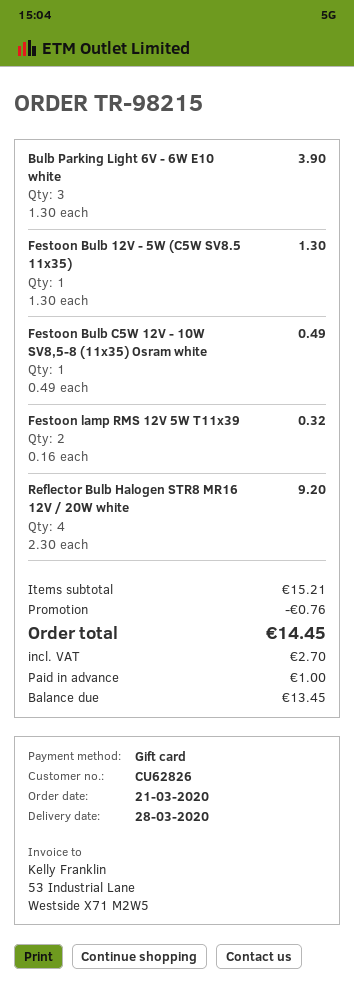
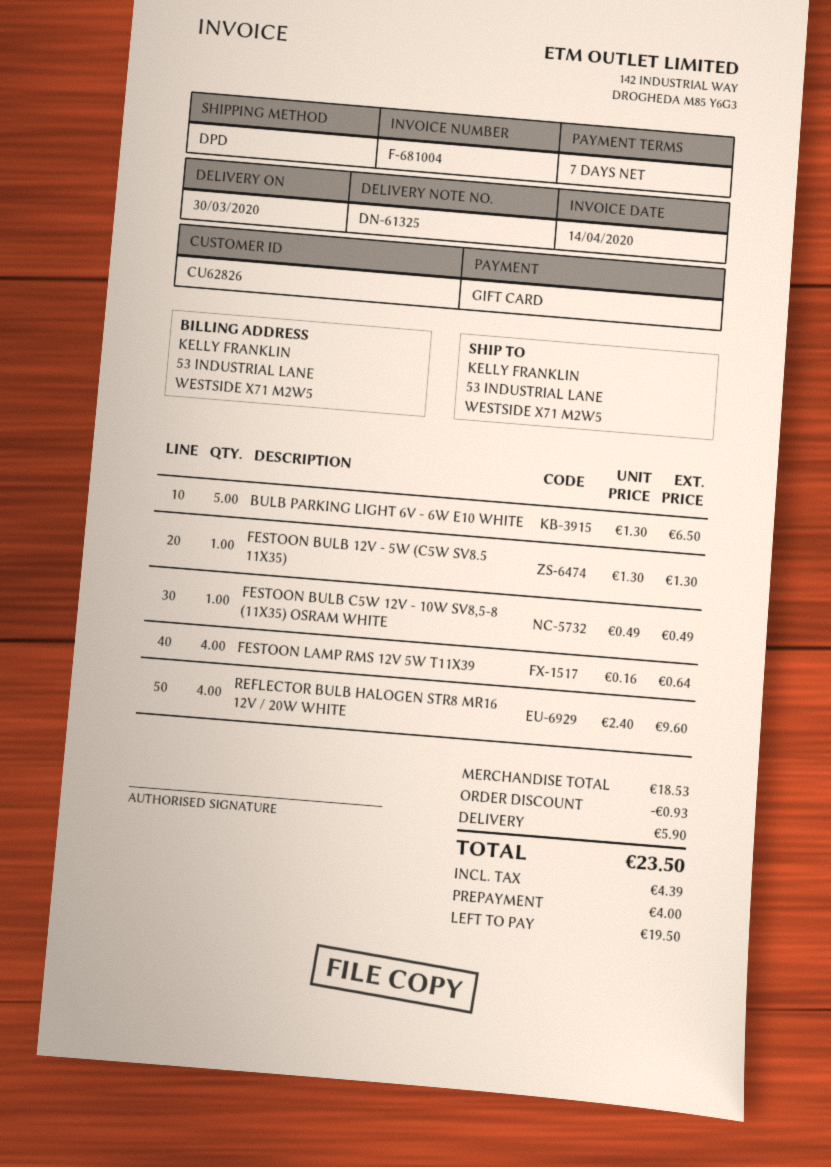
delivery date: 2020-03-28 -> 2020-03-30
Bulb Parking Light 6V - 6W E10 white: 3 x 1.30 = 3.90 -> 5 x 1.30 = 6.50
Festoon lamp RMS 12V 5W T11x39: 2 x 0.16 = 0.32 -> 4 x 0.16 = 0.64
Reflector Bulb Halogen STR8 MR16 12V / 20W white: 4 x 2.30 = 9.20 -> 4 x 2.40 = 9.60
subtotal: 15.21 -> 18.53
discount: 0.76 -> 0.93
shipping: none -> 5.90
tax: 2.70 -> 4.39
total: 14.45 -> 23.50
deposit: 1.00 -> 4.00
balance: 13.45 -> 19.50

